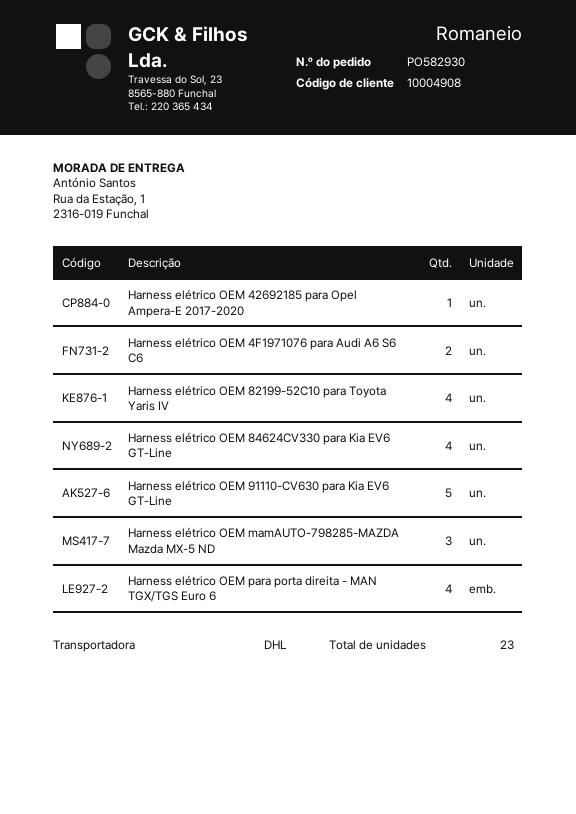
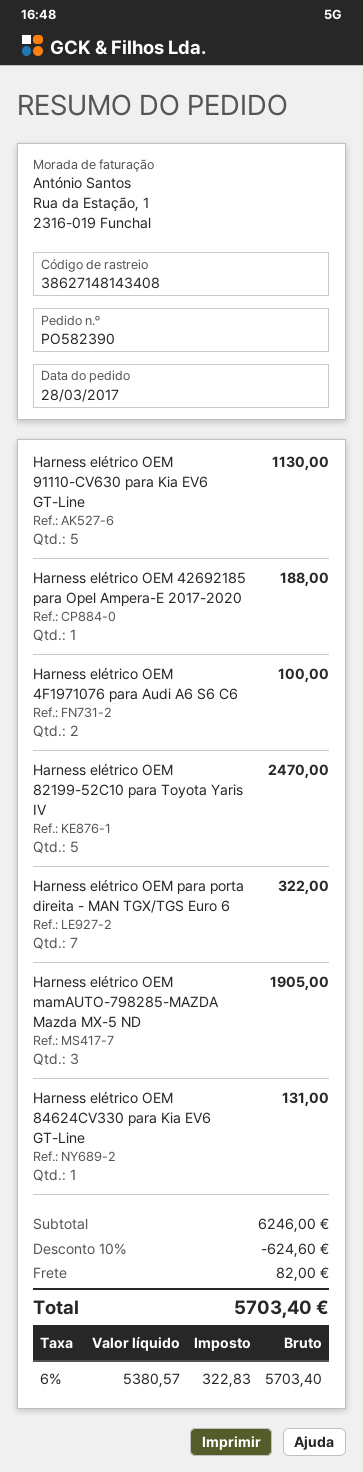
order number: PO582930 -> PO582390
Harness elétrico OEM 82199-52C10 para Toyota Yaris IV: 4 -> 5
Harness elétrico OEM 84624CV330 para Kia EV6 GT-Line: 4 -> 1
Harness elétrico OEM para porta direita - MAN TGX/TGS Euro 6: 4 -> 7

